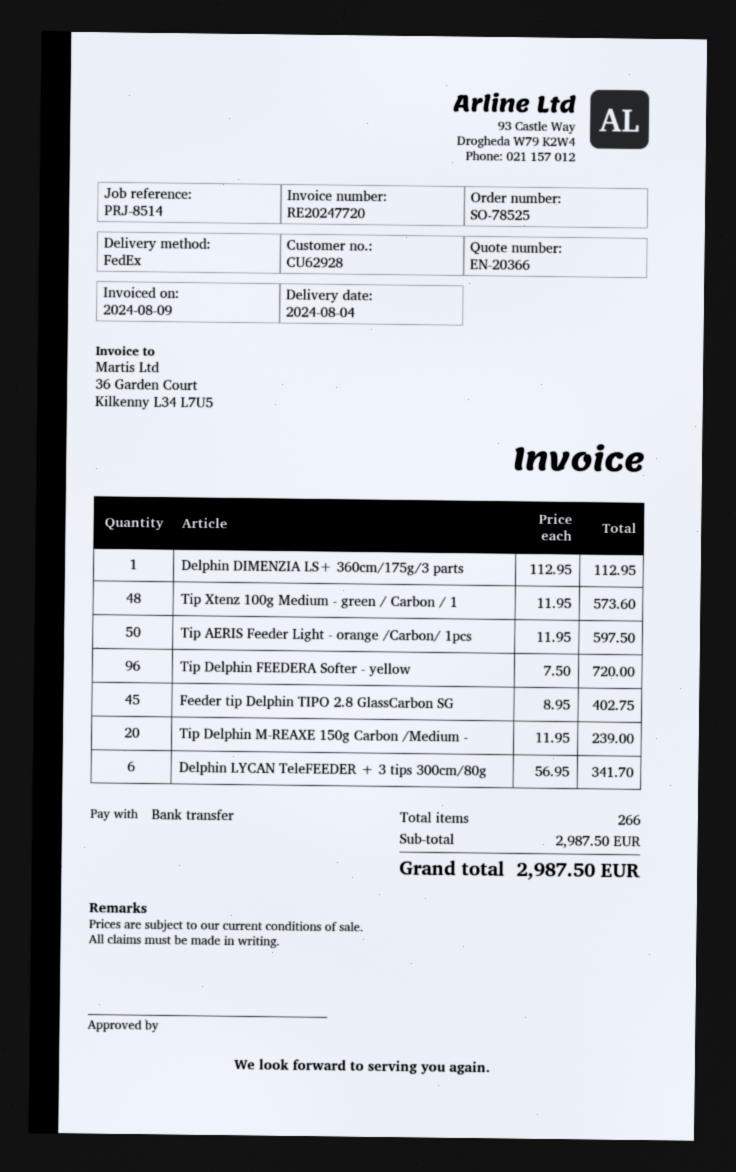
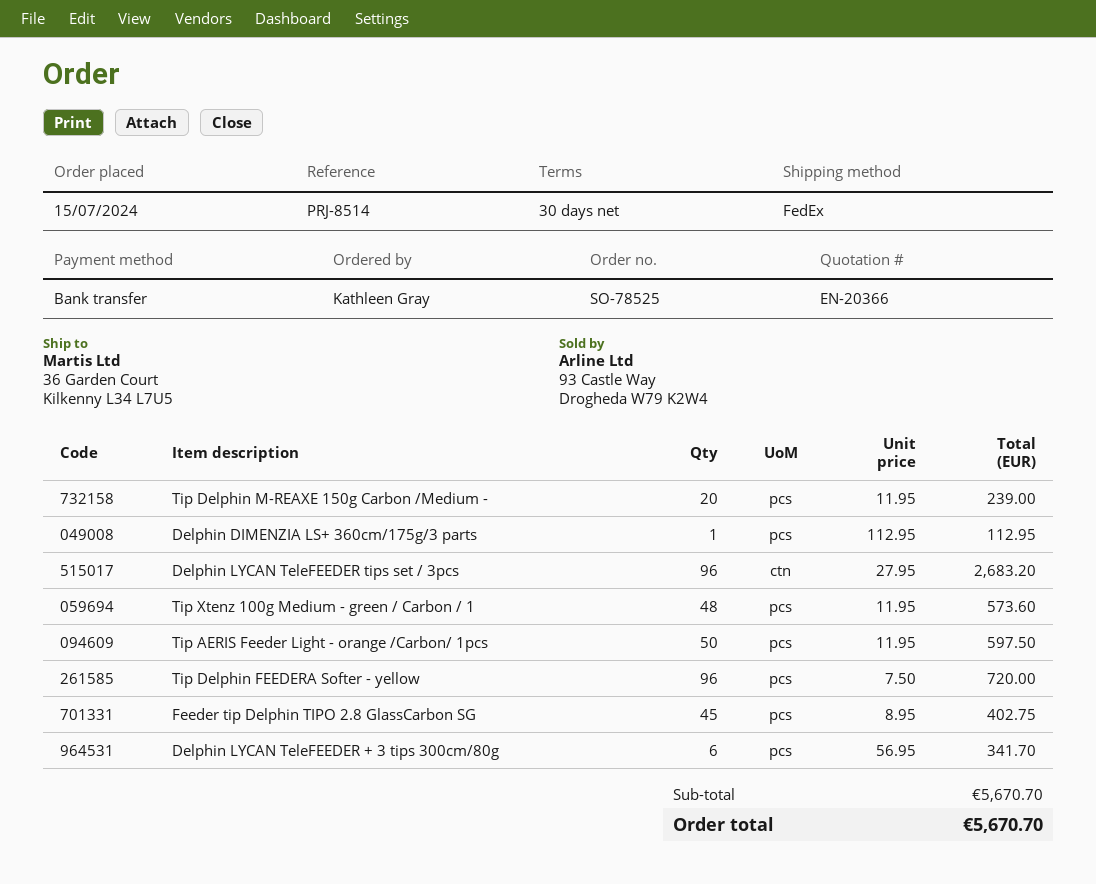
Delphin LYCAN TeleFEEDER tips set / 3pcs: none -> 96 x 27.95 = 2683.20
subtotal: 2987.50 -> 5670.70
total: 2987.50 -> 5670.70

